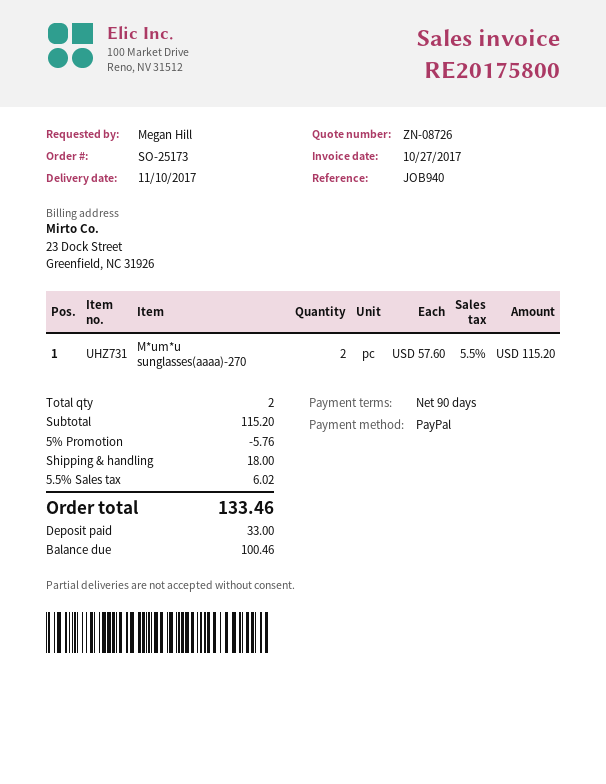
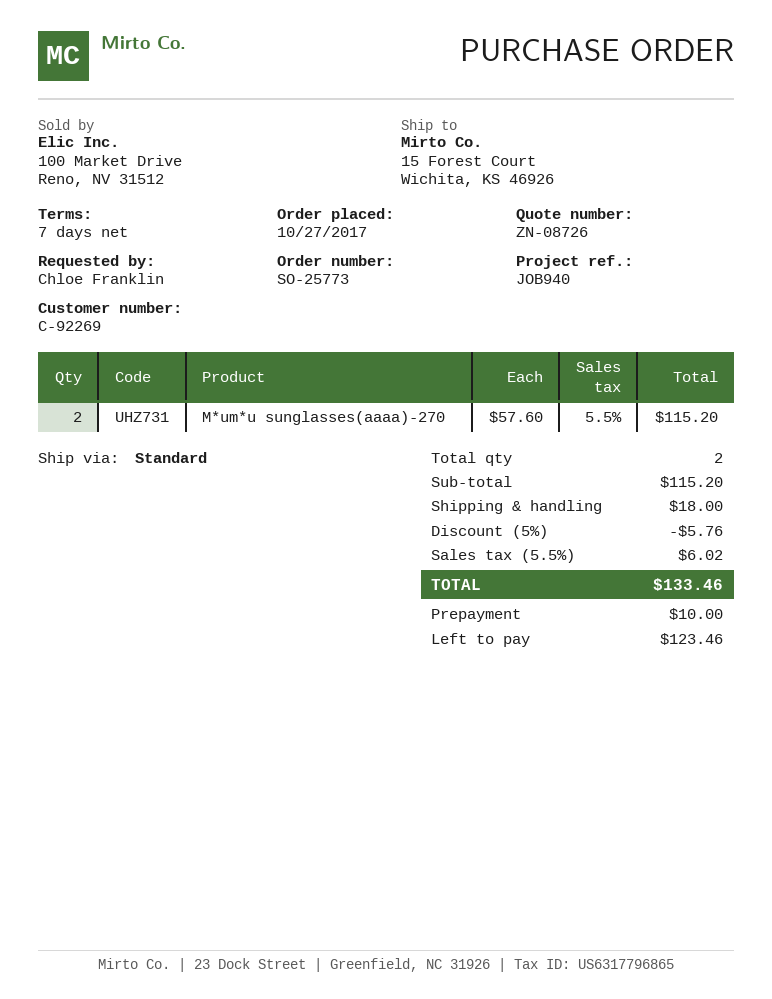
order number: SO-25173 -> SO-25773
payment terms: 90 days -> 7 days
ordered by: Megan Hill -> Chloe Franklin
deposit: 33.00 -> 10.00
balance: 100.46 -> 123.46

